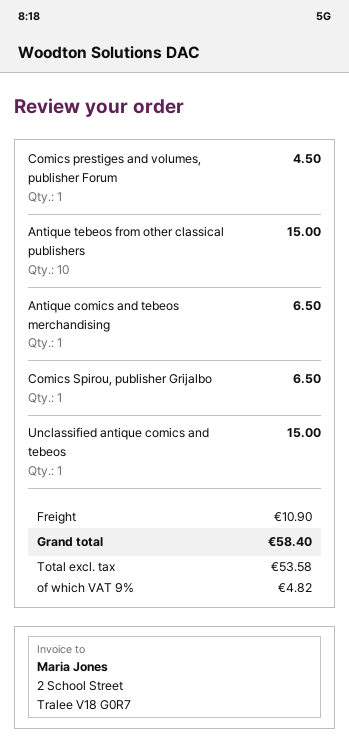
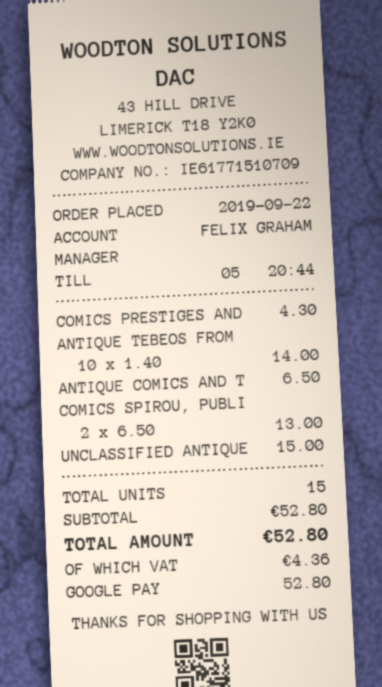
Comics prestiges and volumes, publisher Forum: 1 for 4.50 -> 1 for 4.30
Antique tebeos from other classical publishers: 10 for 15.00 -> 10 for 14.00
Comics Spirou, publisher Grijalbo: 1 for 6.50 -> 2 for 13.00
shipping: 10.90 -> none
tax: 4.82 -> 4.36
total: 58.40 -> 52.80

